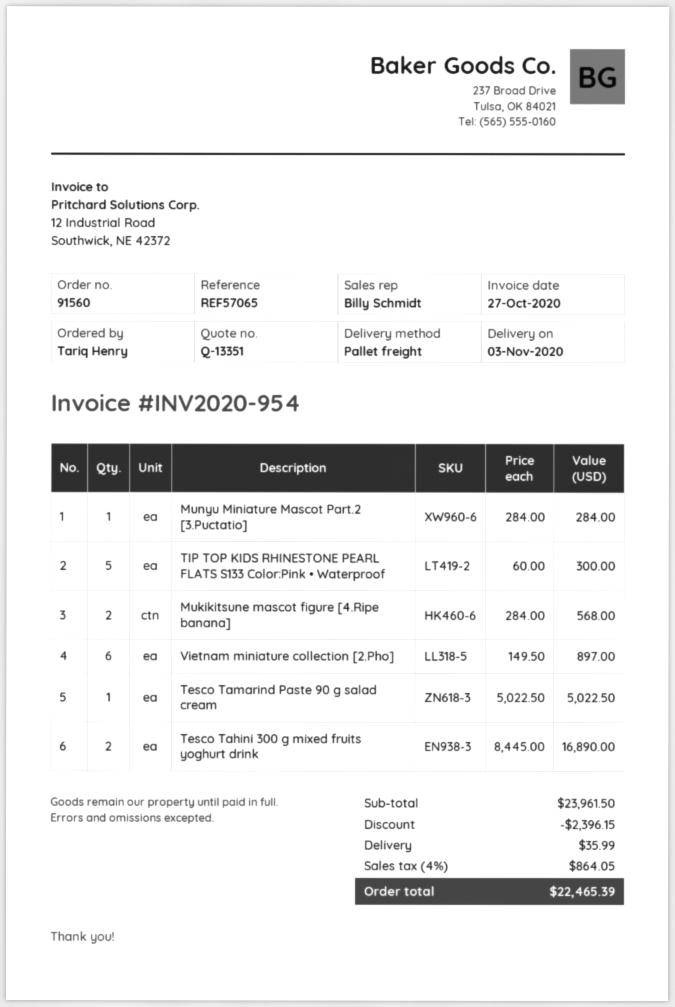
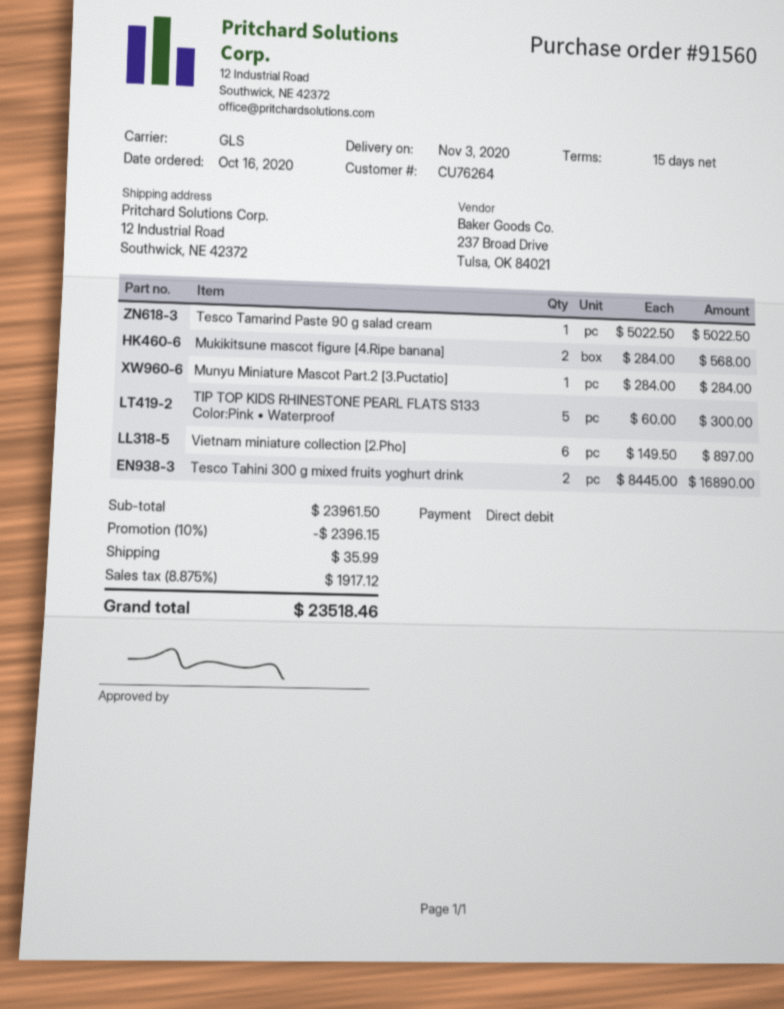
shipping method: pallet freight -> GLS
tax: 4% = 864.05 -> 8.875% = 1917.12
total: 22465.39 -> 23518.46

